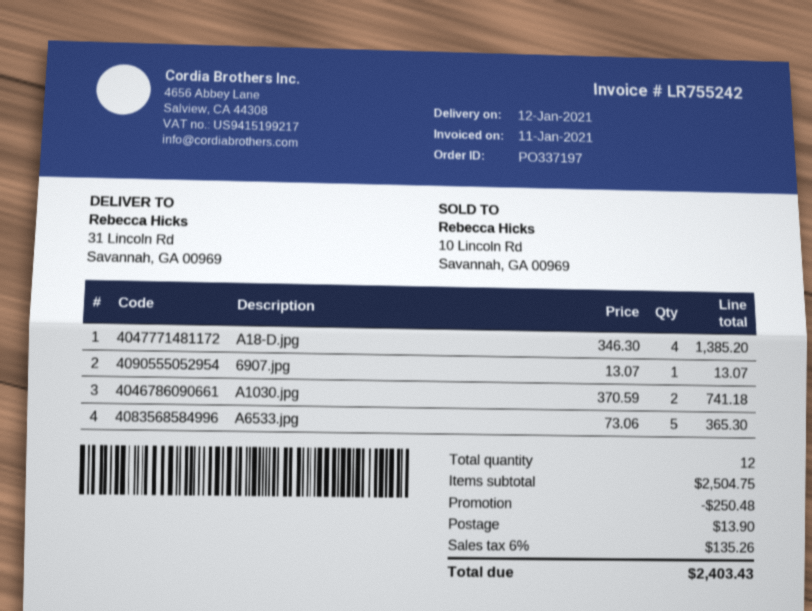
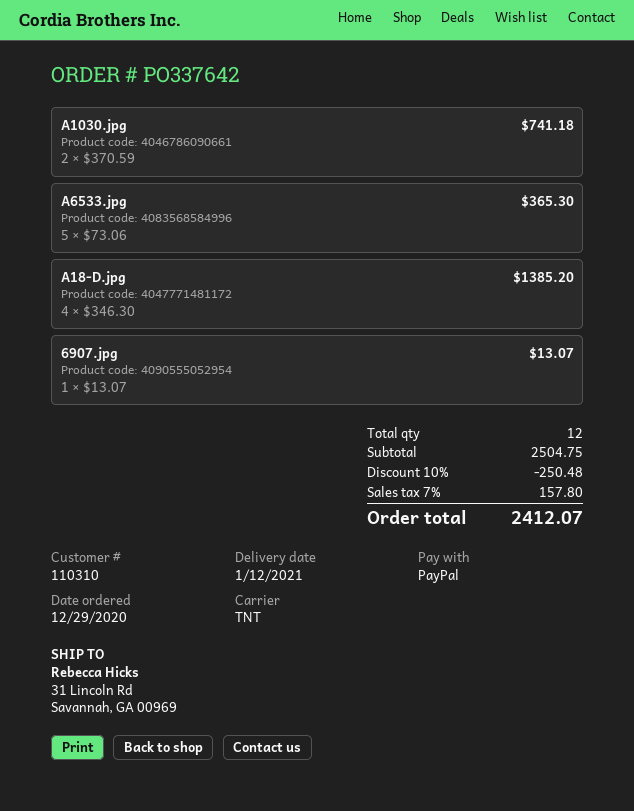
order number: PO337197 -> PO337642
shipping: 13.90 -> none
tax: 6% = 135.26 -> 7% = 157.80
total: 2403.43 -> 2412.07

